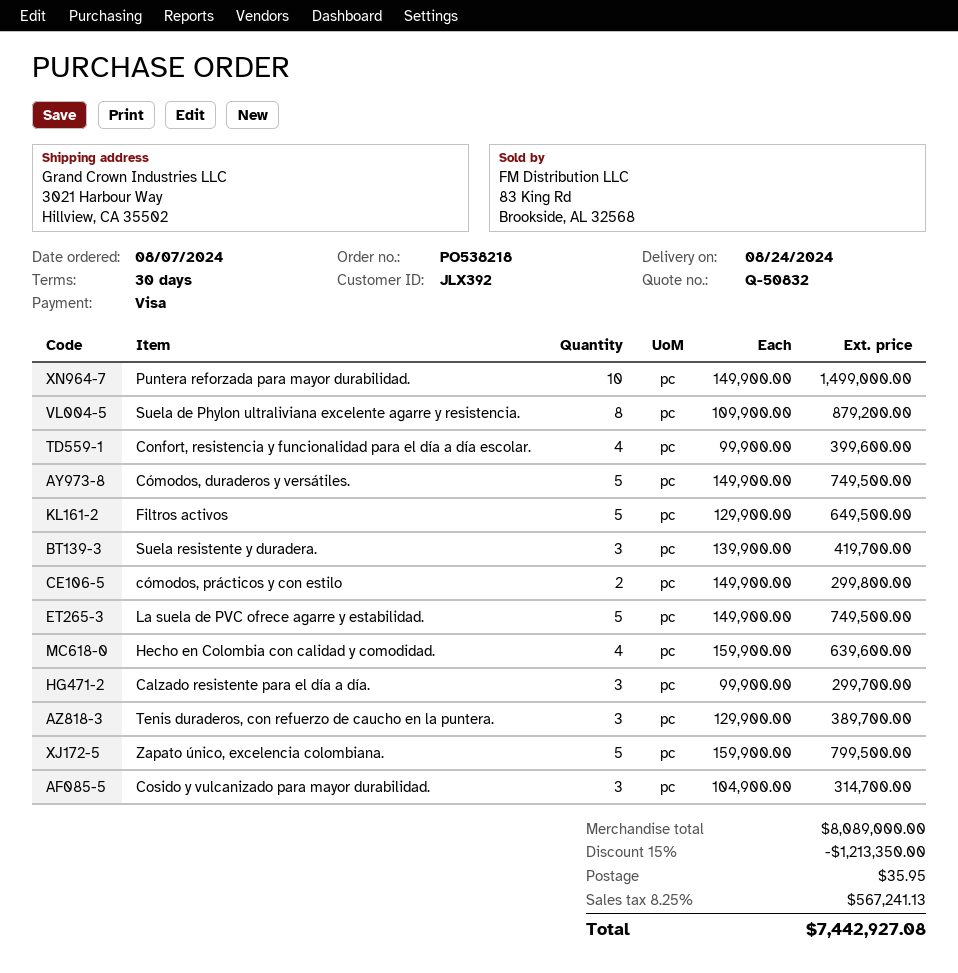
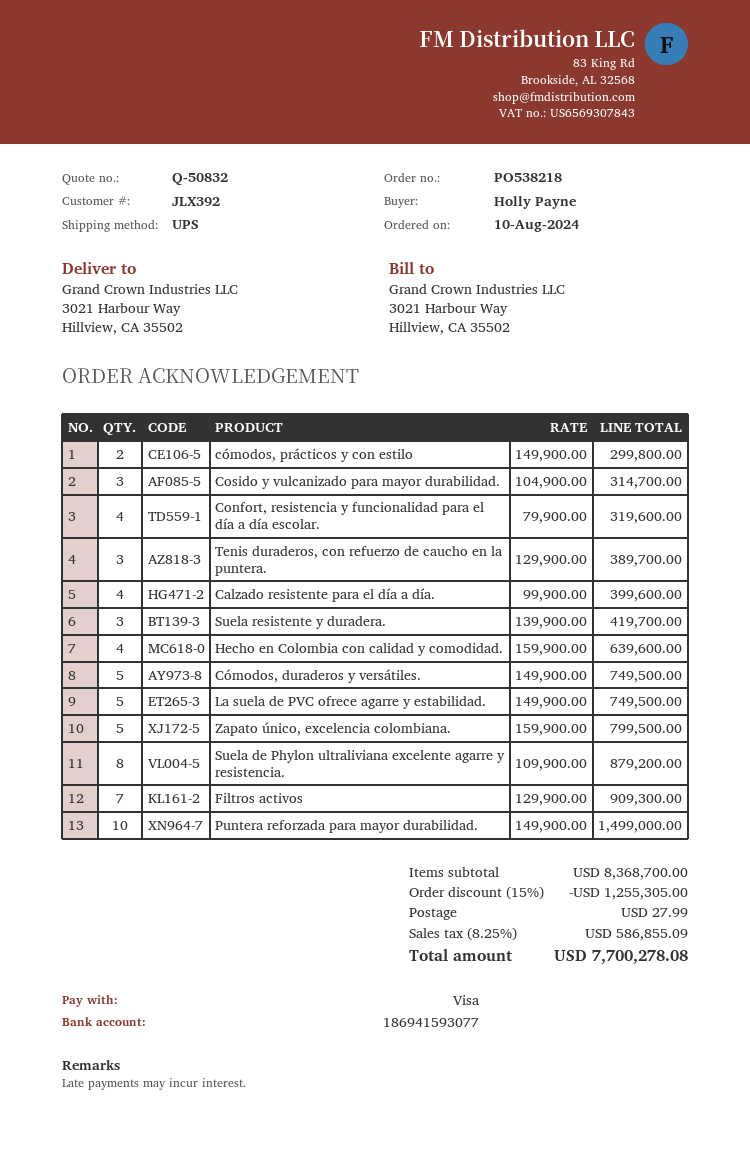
order date: 2024-08-07 -> 2024-08-10
Confort, resistencia y funcionalidad para el día a día escolar.: 4 x 99900.00 = 399600.00 -> 4 x 79900.00 = 319600.00
Filtros activos: 5 x 129900.00 = 649500.00 -> 7 x 129900.00 = 909300.00
Calzado resistente para el día a día.: 3 x 99900.00 = 299700.00 -> 4 x 99900.00 = 399600.00
subtotal: 8089000.00 -> 8368700.00
discount: 15% = 1213350.00 -> 15% = 1255305.00
shipping: 35.95 -> 27.99
tax: 8.25% = 567241.13 -> 8.25% = 586855.09
total: 7442927.08 -> 7700278.08

